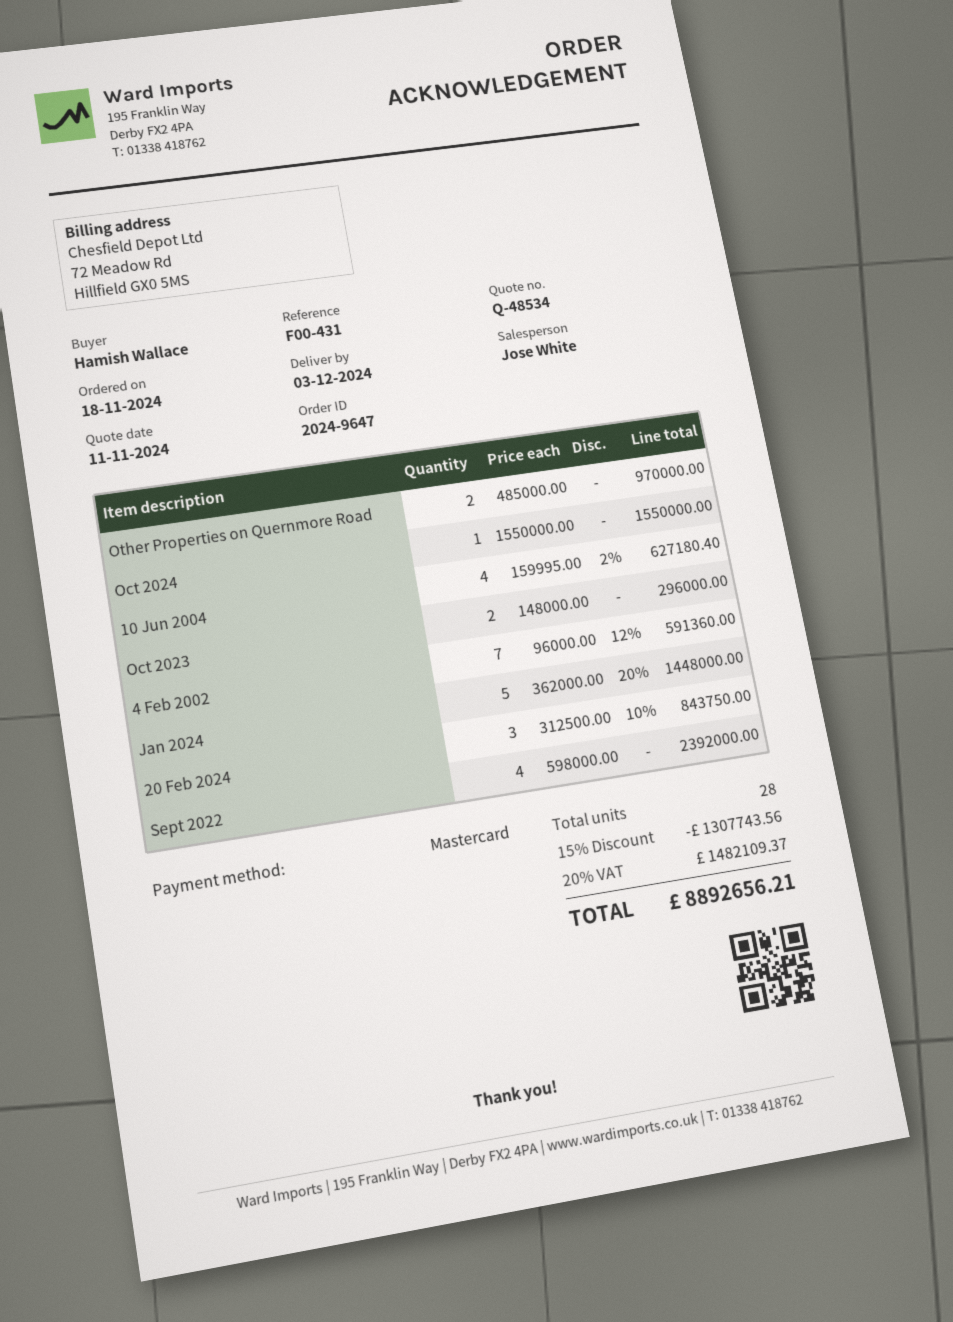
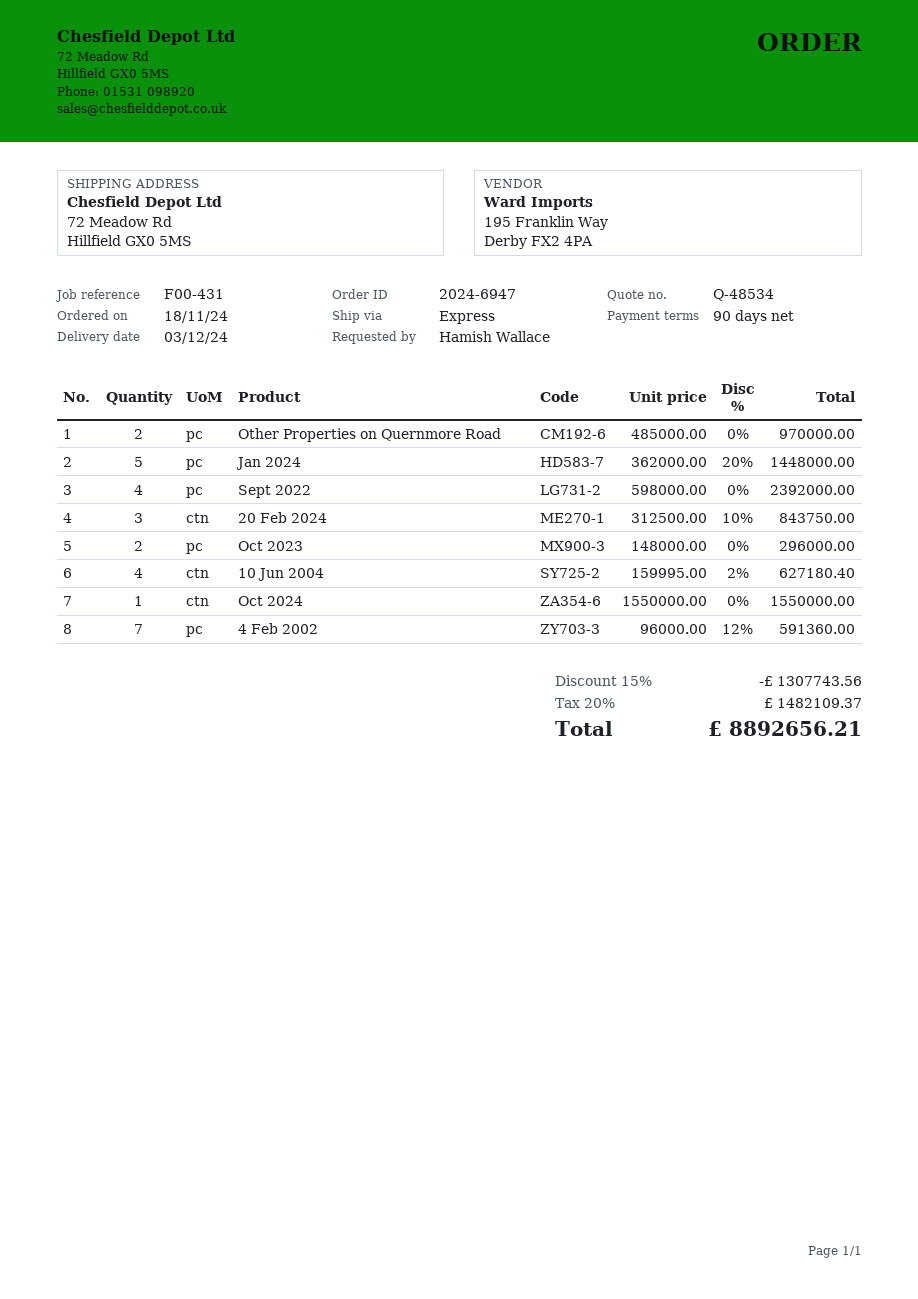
order number: 2024-9647 -> 2024-6947

